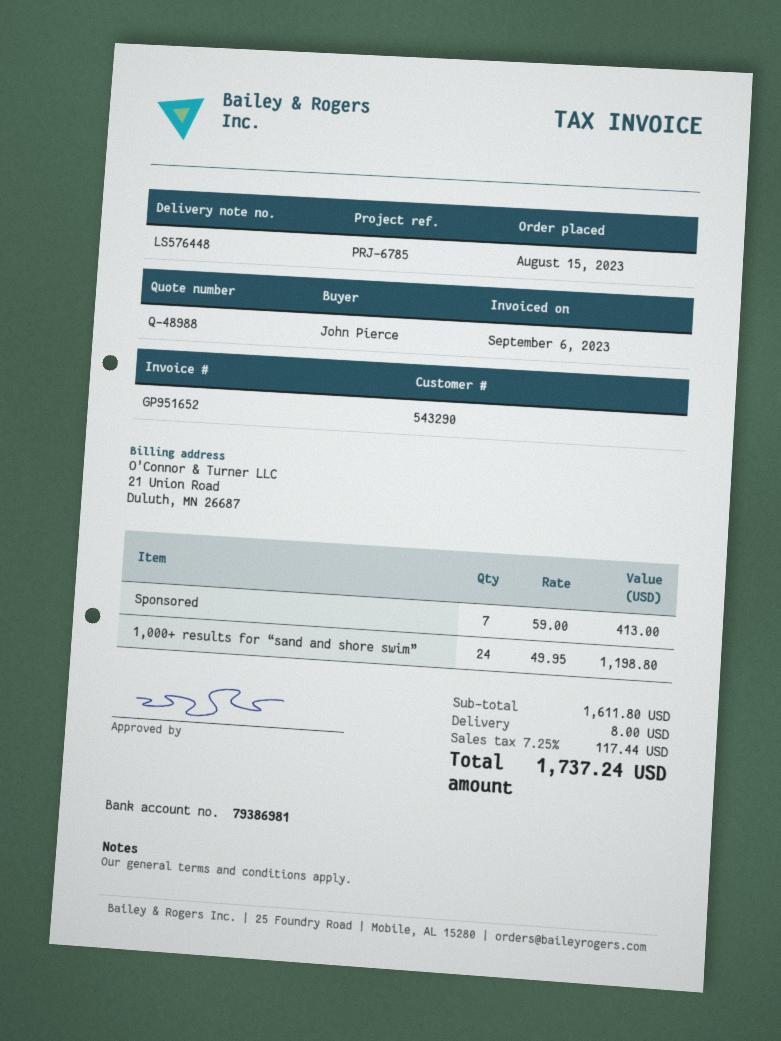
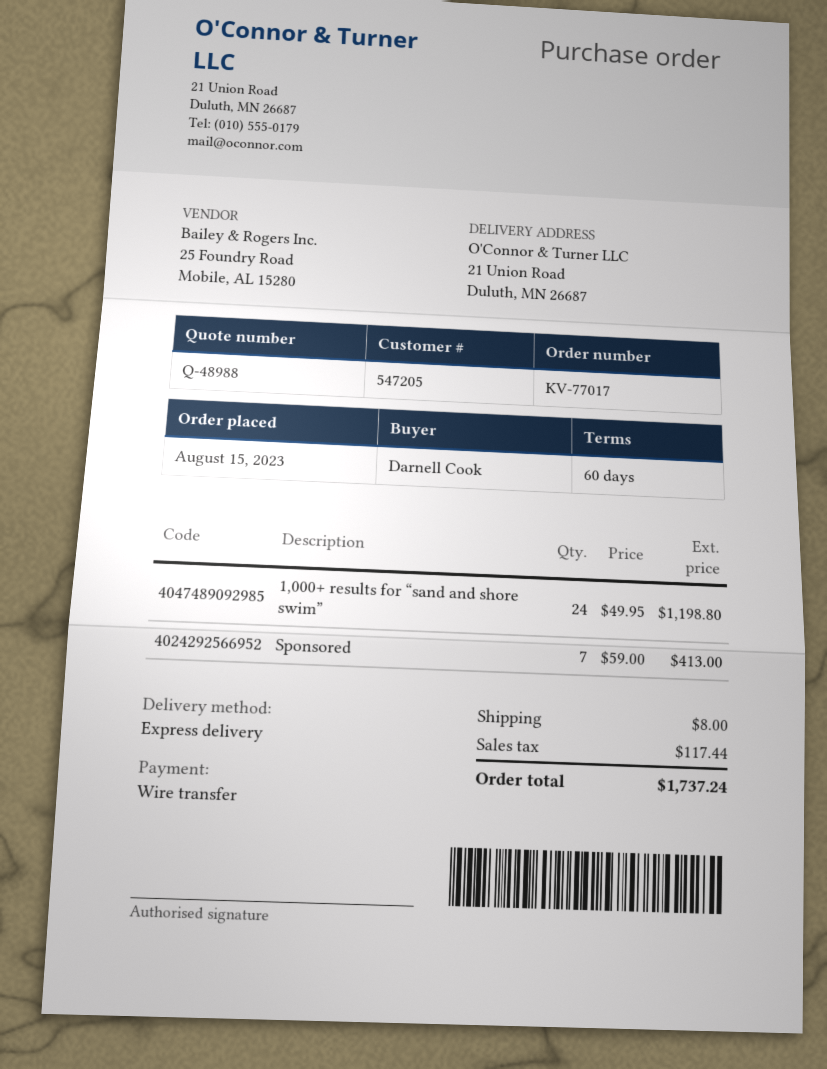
customer number: 543290 -> 547205
ordered by: John Pierce -> Darnell Cook

